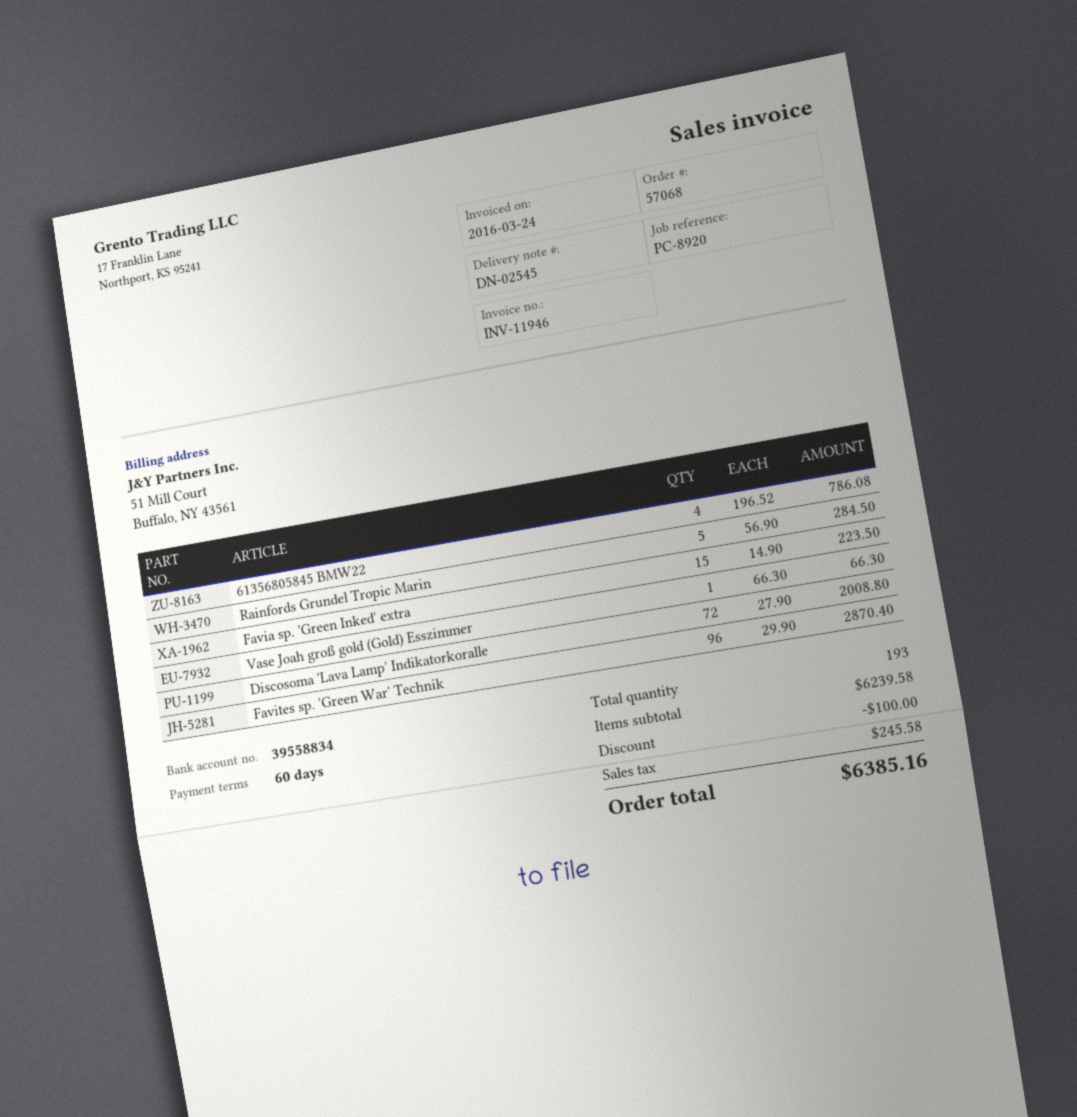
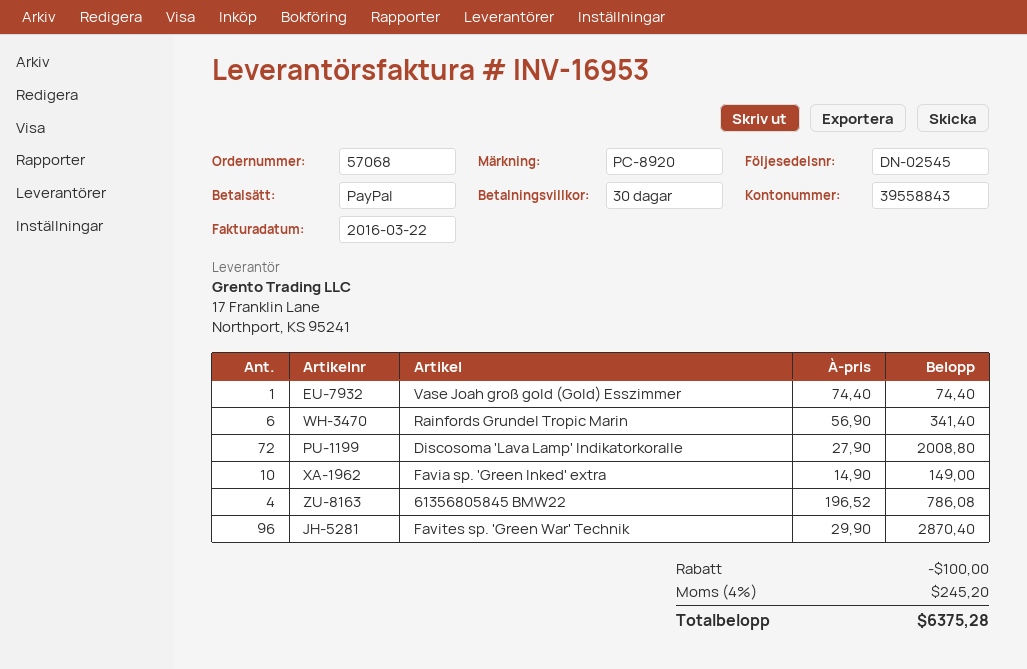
invoice number: INV-11946 -> INV-16953
invoice date: 2016-03-24 -> 2016-03-22
payment terms: 60 days -> 30 days
bank account: 39558834 -> 39558843
Rainfords Grundel Tropic Marin: 5 x 56.90 = 284.50 -> 6 x 56.90 = 341.40
Favia sp. 'Green Inked' extra: 15 x 14.90 = 223.50 -> 10 x 14.90 = 149.00
Vase Joah groß gold (Gold) Esszimmer: 1 x 66.30 = 66.30 -> 1 x 74.40 = 74.40
tax: 245.58 -> 245.20
total: 6385.16 -> 6375.28

